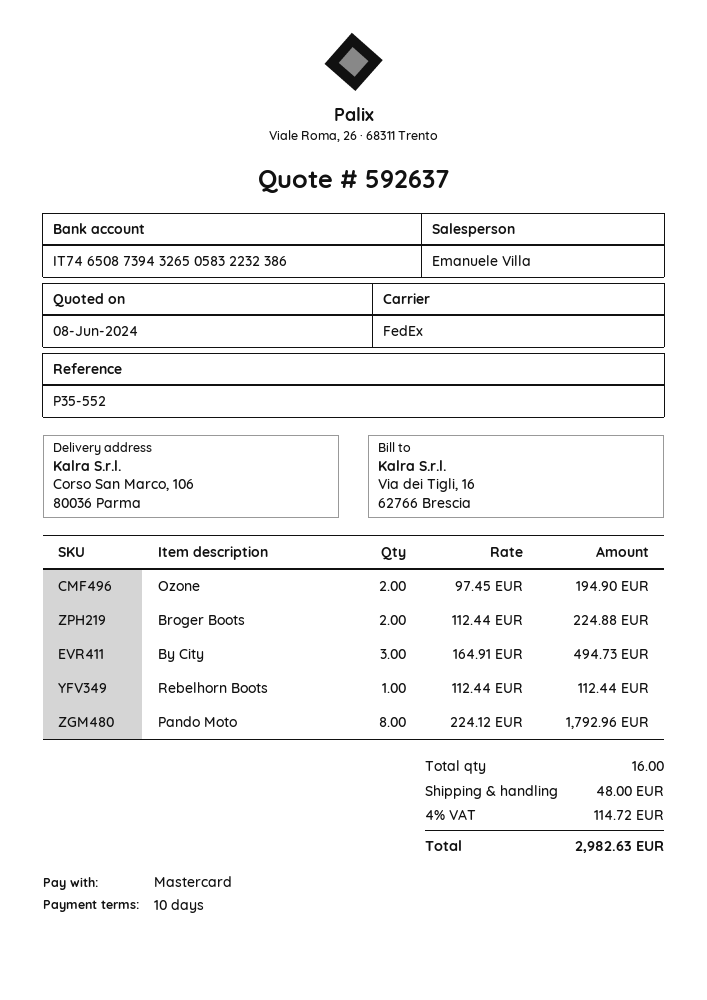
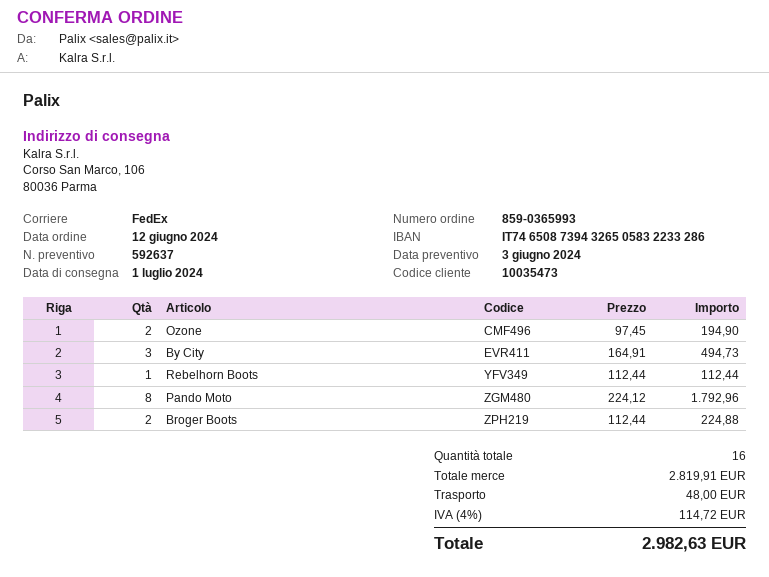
quote date: 2024-06-08 -> 2024-06-03
bank account: IT7465087394326505832232386 -> IT7465087394326505832233286

